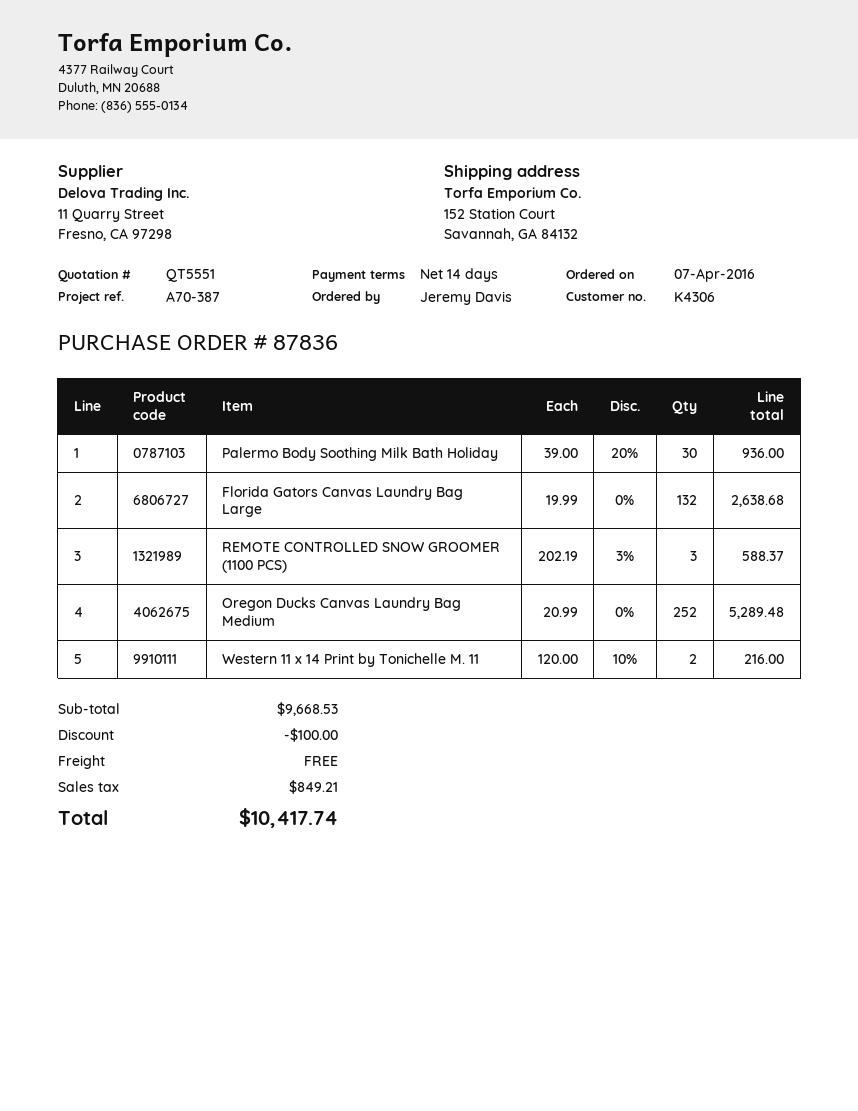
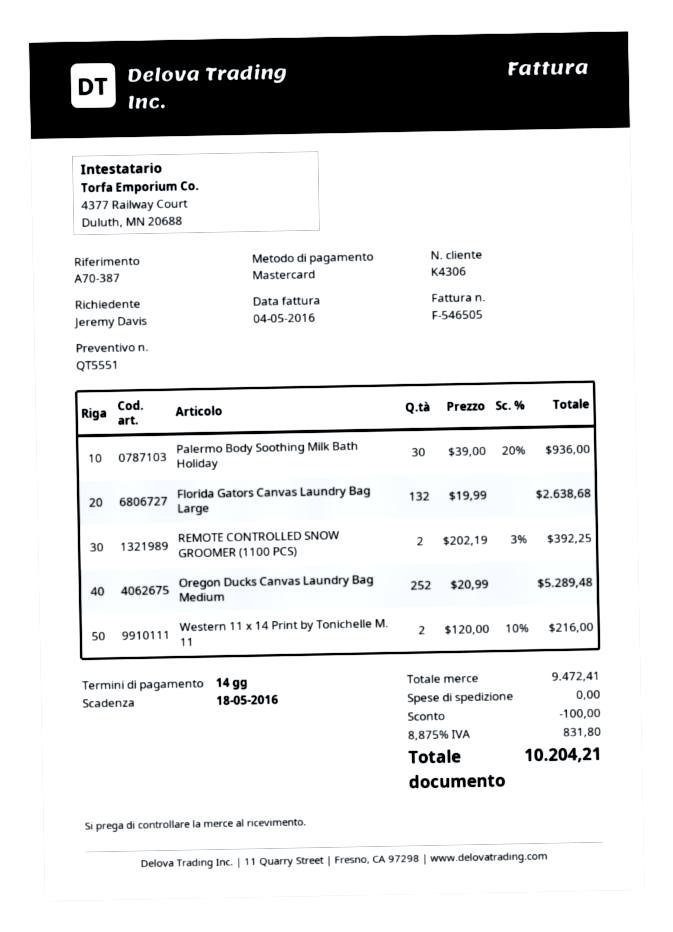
REMOTE CONTROLLED SNOW GROOMER (1100 PCS): 3 x 202.19 - 3% = 588.37 -> 2 x 202.19 - 3% = 392.25
subtotal: 9668.53 -> 9472.41
tax: 849.21 -> 831.80
total: 10417.74 -> 10204.21

